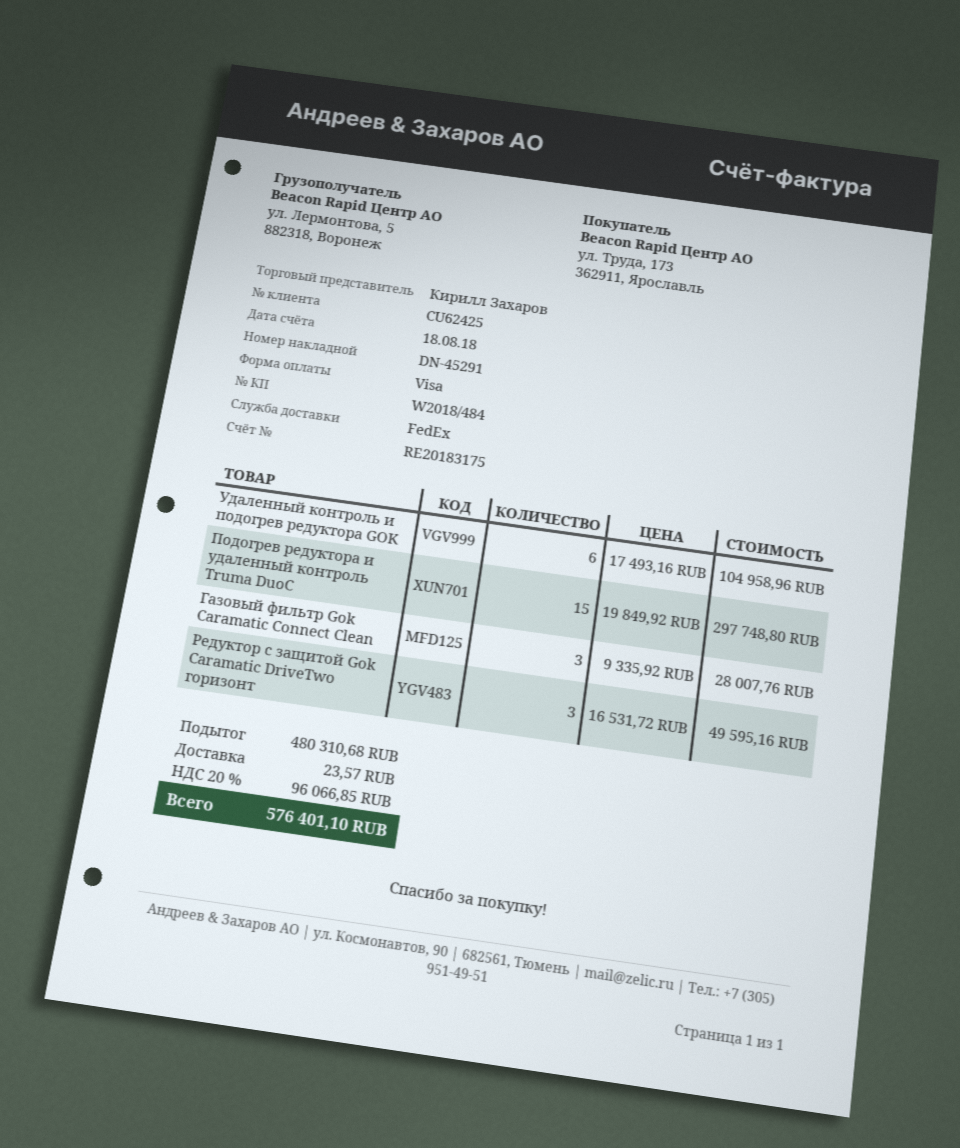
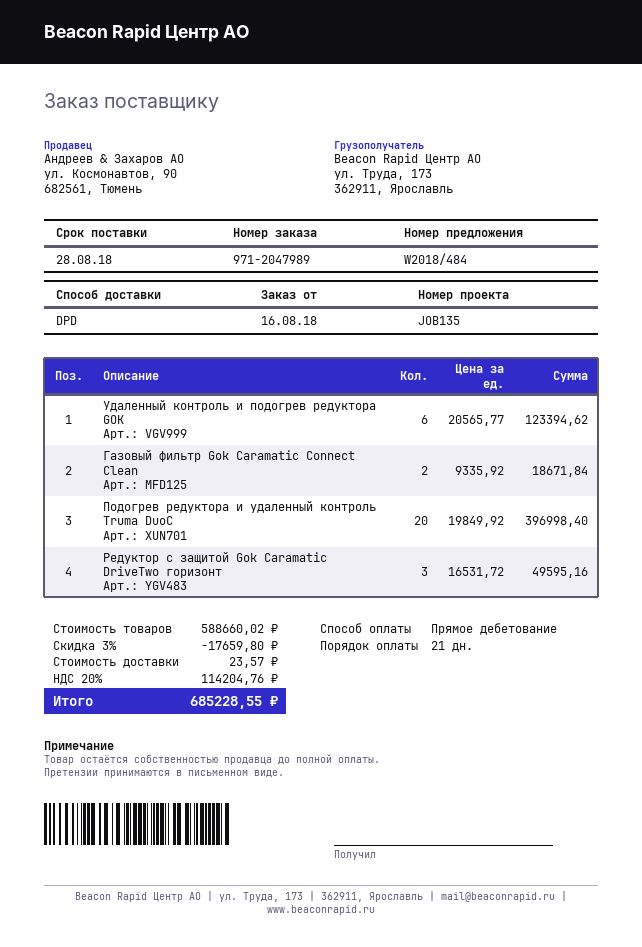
payment method: Visa -> direct debit
shipping method: FedEx -> DPD
ship to: ул. Лермонтова, 5, 882318, Воронеж -> ул. Труда, 173, 362911, Ярославль
Удаленный контроль и подогрев редуктора GOK: 6 x 17493.16 = 104958.96 -> 6 x 20565.77 = 123394.62
Подогрев редуктора и удаленный контроль Truma DuoC: 15 x 19849.92 = 297748.80 -> 20 x 19849.92 = 396998.40
Газовый фильтр Gok Caramatic Connect Clean: 3 x 9335.92 = 28007.76 -> 2 x 9335.92 = 18671.84
subtotal: 480310.68 -> 588660.02
discount: none -> 3% = 17659.80
tax: 20% = 96066.85 -> 20% = 114204.76
total: 576401.10 -> 685228.55

